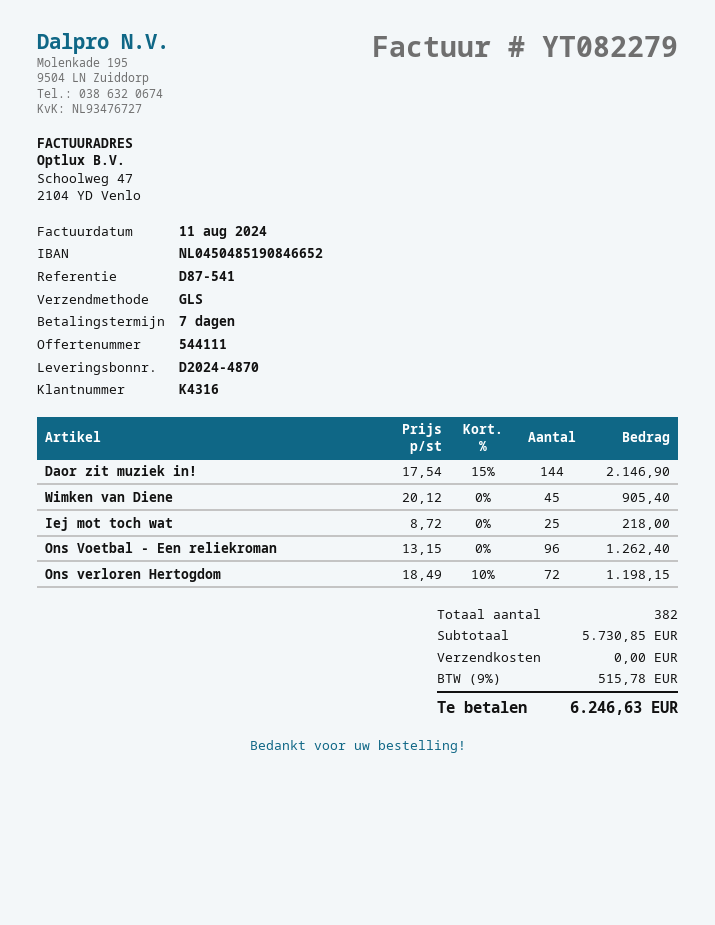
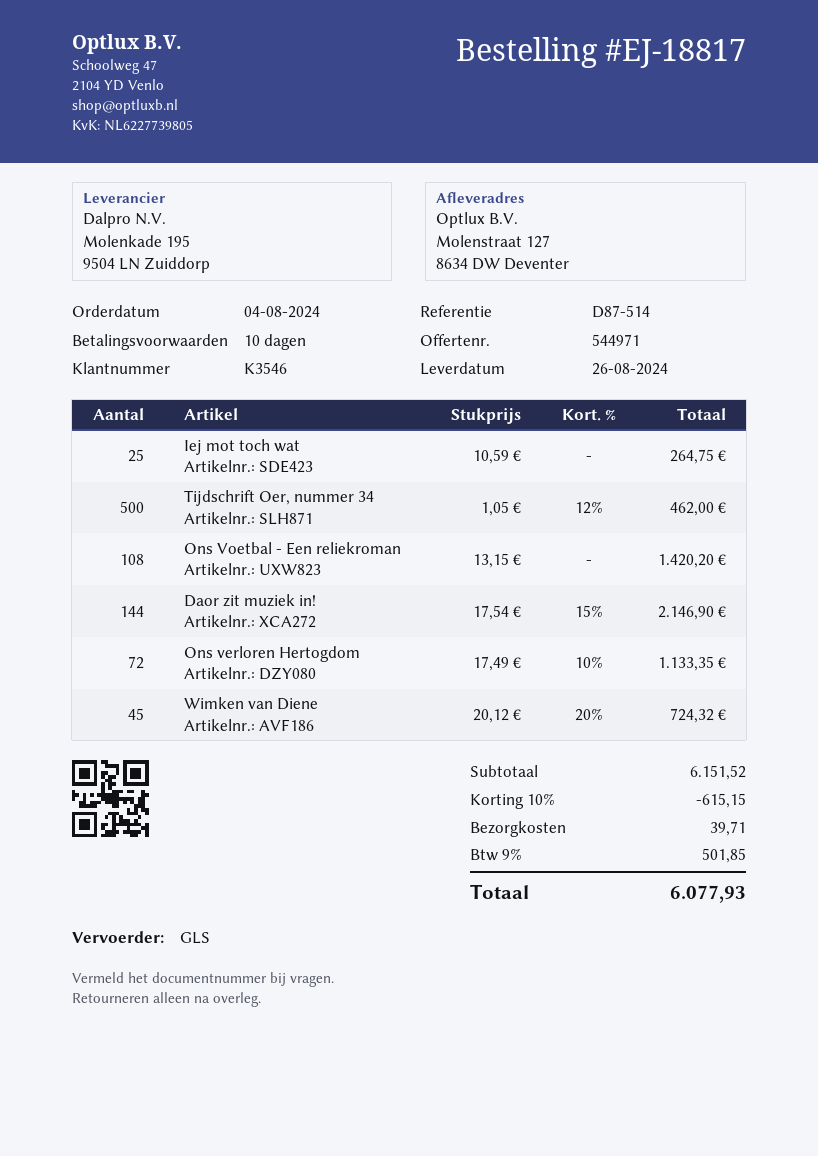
quote number: 544111 -> 544971
payment terms: 7 days -> 10 days
customer number: K4316 -> K3546
reference: D87-541 -> D87-514
Wimken van Diene: 45 x 20.12 = 905.40 -> 45 x 20.12 - 20% = 724.32
Iej mot toch wat: 25 x 8.72 = 218.00 -> 25 x 10.59 = 264.75
Ons Voetbal - Een reliekroman: 96 x 13.15 = 1262.40 -> 108 x 13.15 = 1420.20
Ons verloren Hertogdom: 72 x 18.49 - 10% = 1198.15 -> 72 x 17.49 - 10% = 1133.35
Tijdschrift Oer, nummer 34: none -> 500 x 1.05 - 12% = 462.00
subtotal: 5730.85 -> 6151.52
discount: none -> 10% = 615.15
shipping: 0.00 -> 39.71
tax: 9% = 515.78 -> 9% = 501.85
total: 6246.63 -> 6077.93

